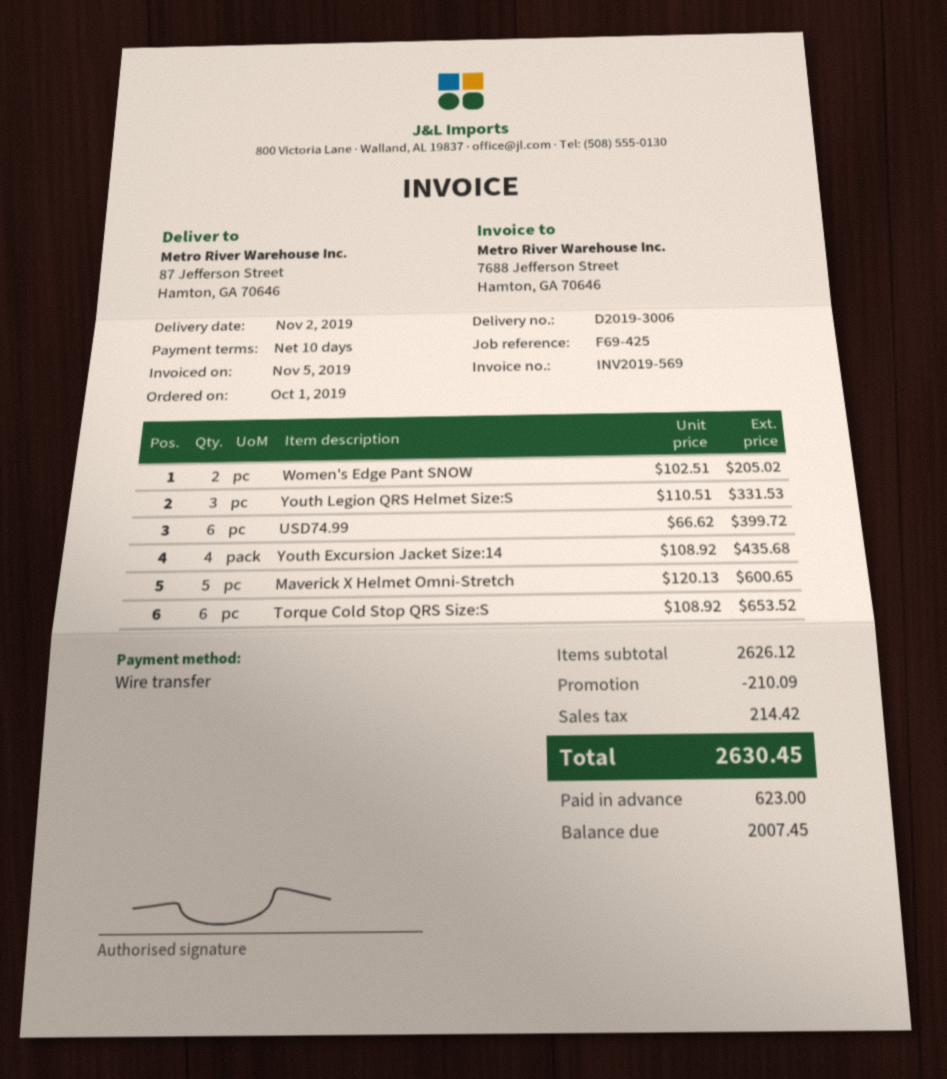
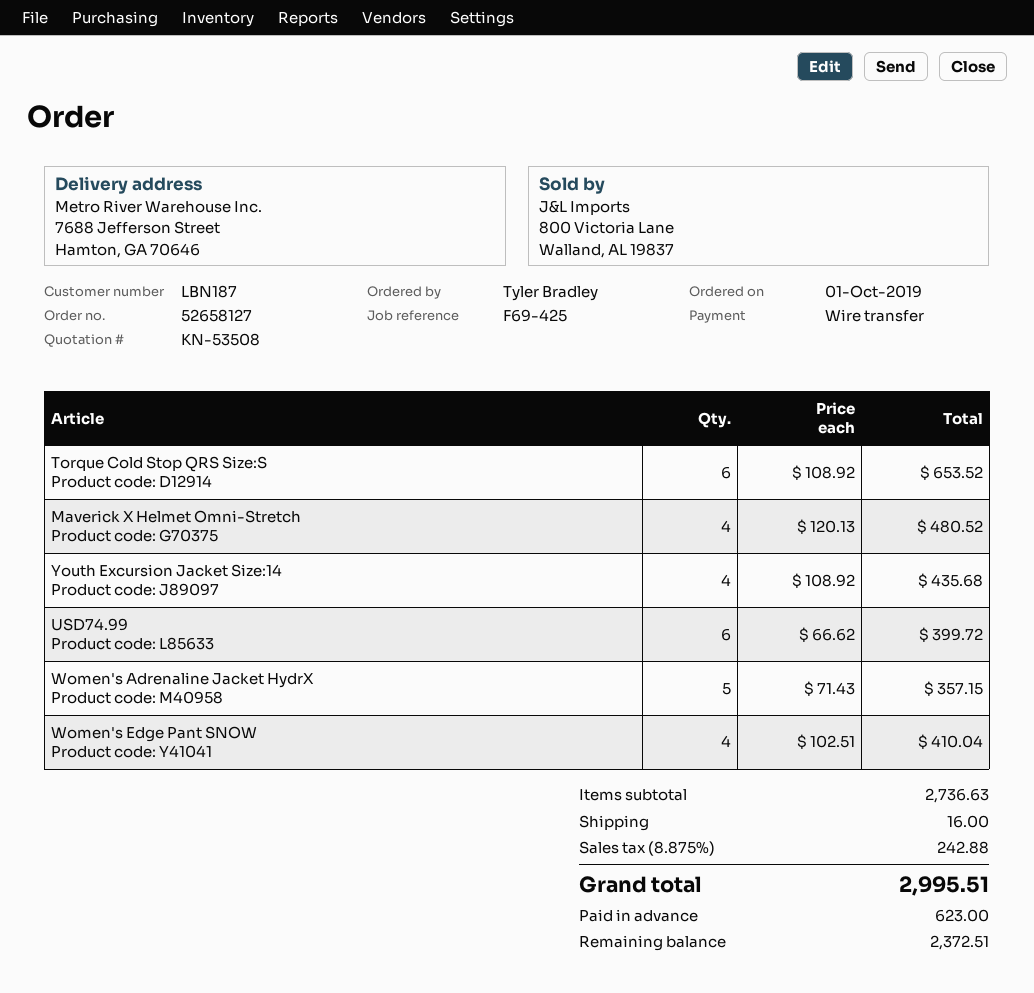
ship to: 87 Jefferson Street, Hamton, GA 70646 -> 7688 Jefferson Street, Hamton, GA 70646
Women's Edge Pant SNOW: 2 x 102.51 = 205.02 -> 4 x 102.51 = 410.04
Youth Legion QRS Helmet Size:S: 3 x 110.51 = 331.53 -> none
Maverick X Helmet Omni-Stretch: 5 x 120.13 = 600.65 -> 4 x 120.13 = 480.52
Women's Adrenaline Jacket HydrX: none -> 5 x 71.43 = 357.15
subtotal: 2626.12 -> 2736.63
discount: 210.09 -> none
shipping: none -> 16.00
tax: 214.42 -> 242.88
total: 2630.45 -> 2995.51
balance: 2007.45 -> 2372.51

